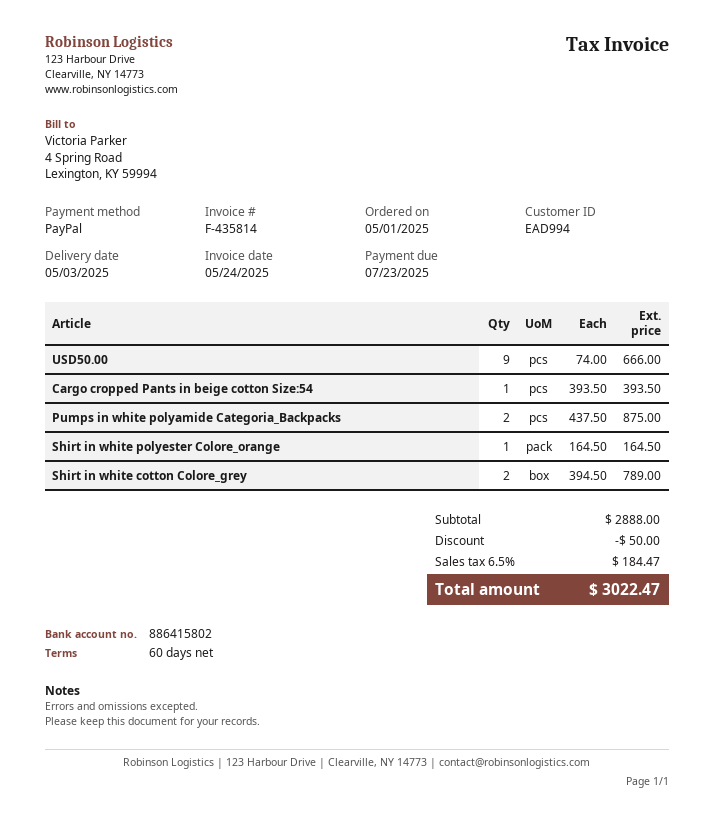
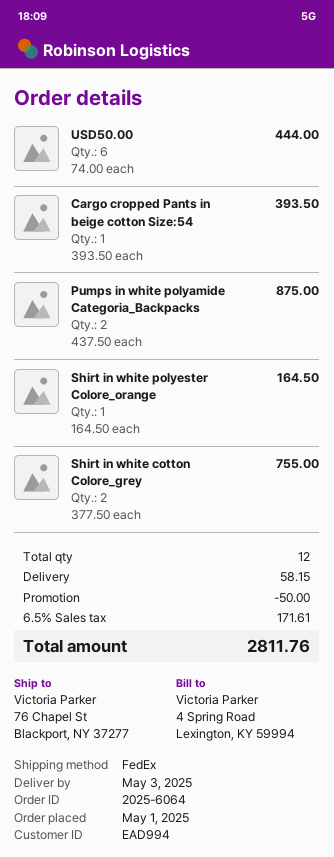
USD50.00: 9 x 74.00 = 666.00 -> 6 x 74.00 = 444.00
Shirt in white cotton Colore_grey: 2 x 394.50 = 789.00 -> 2 x 377.50 = 755.00
shipping: none -> 58.15
tax: 6.5% = 184.47 -> 6.5% = 171.61
total: 3022.47 -> 2811.76

